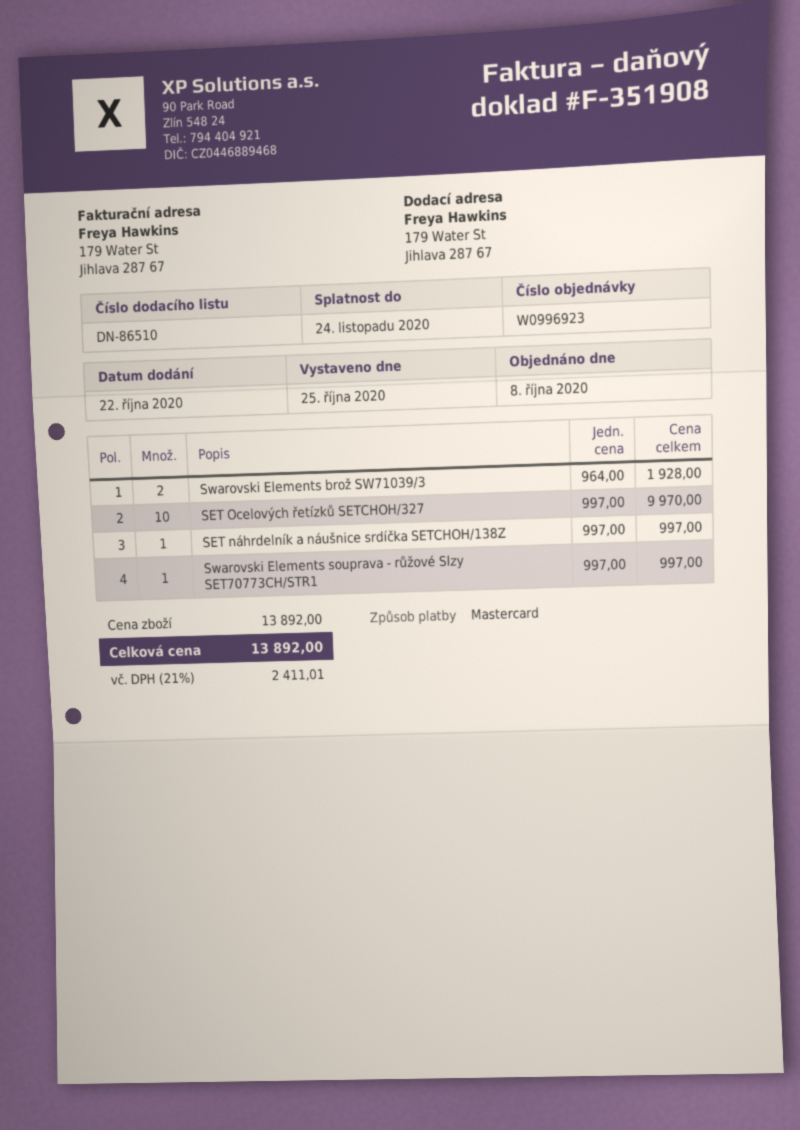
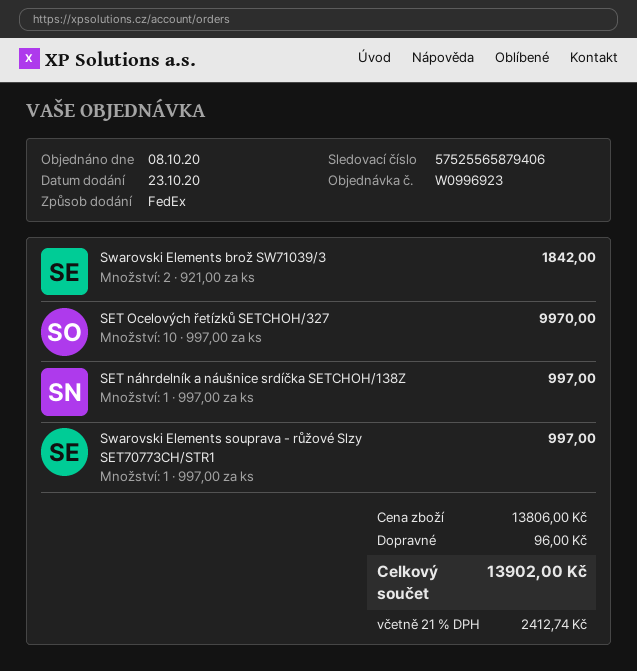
delivery date: 2020-10-22 -> 2020-10-23
Swarovski Elements brož SW71039/3: 2 x 964.00 = 1928.00 -> 2 x 921.00 = 1842.00
subtotal: 13892.00 -> 13806.00
shipping: none -> 96.00
tax: 21% = 2411.01 -> 21% = 2412.74
total: 13892.00 -> 13902.00

